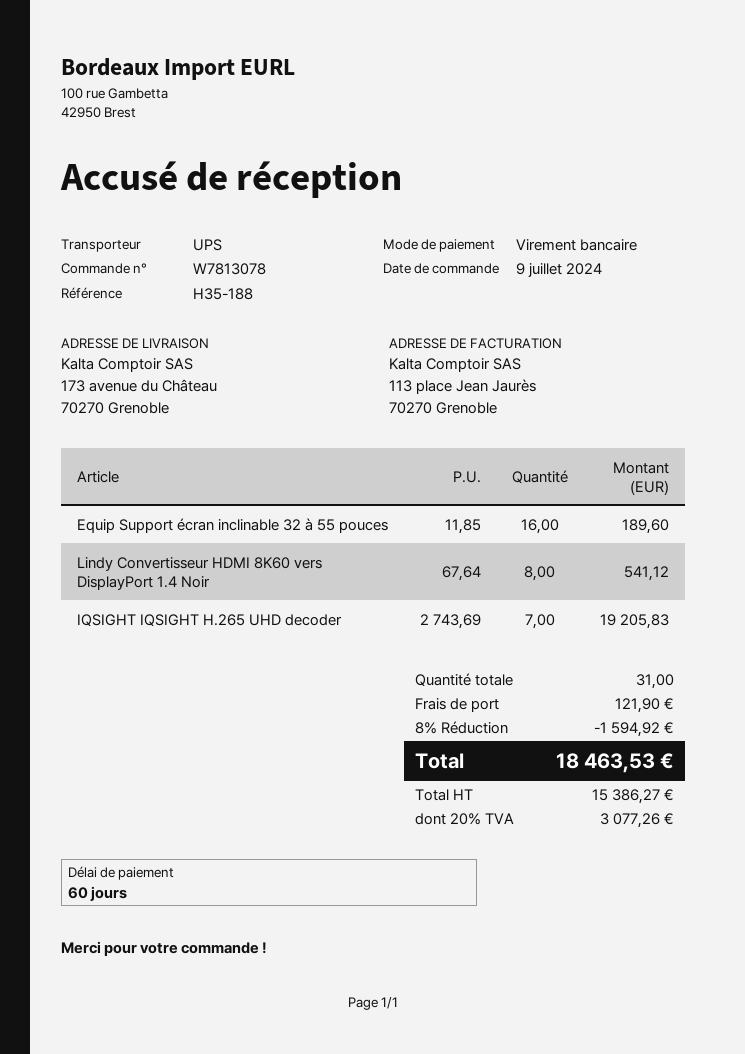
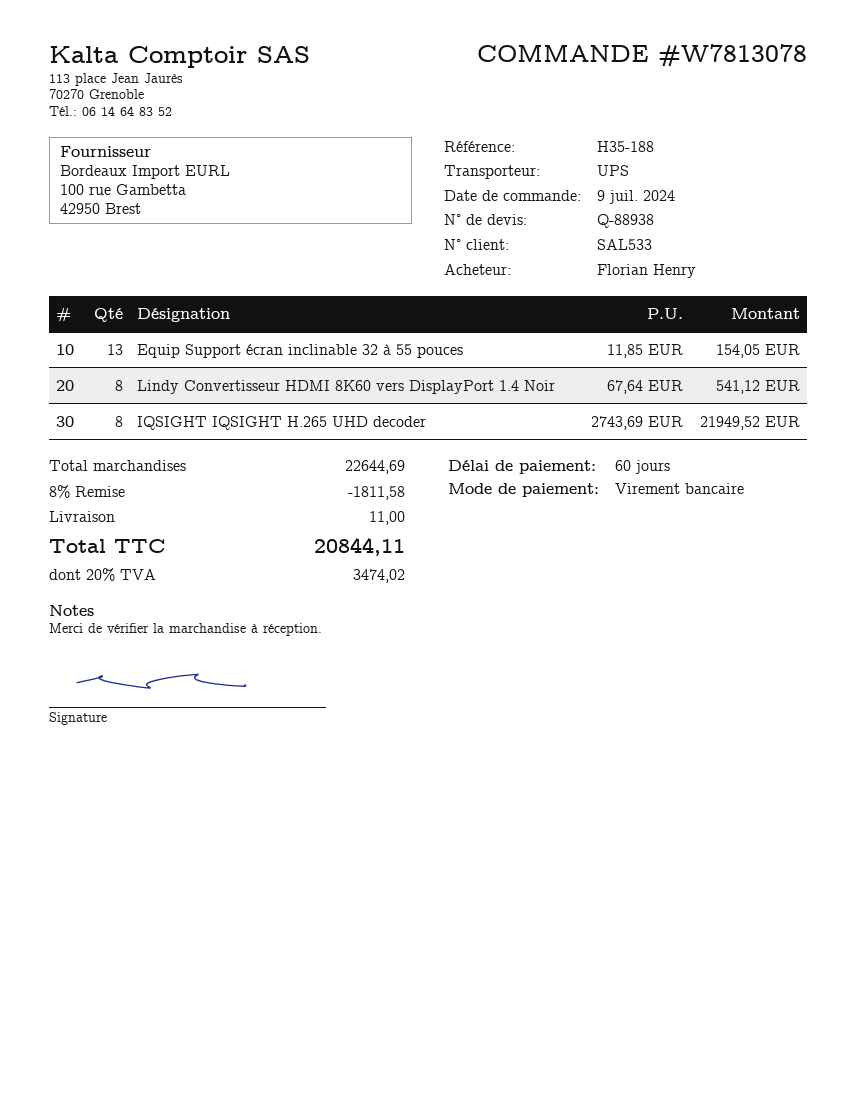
Equip Support écran inclinable 32 à 55 pouces: 16 x 11.85 = 189.60 -> 13 x 11.85 = 154.05
IQSIGHT IQSIGHT H.265 UHD decoder: 7 x 2743.69 = 19205.83 -> 8 x 2743.69 = 21949.52
discount: 8% = 1594.92 -> 8% = 1811.58
shipping: 121.90 -> 11.00
tax: 20% = 3077.26 -> 20% = 3474.02
total: 18463.53 -> 20844.11

